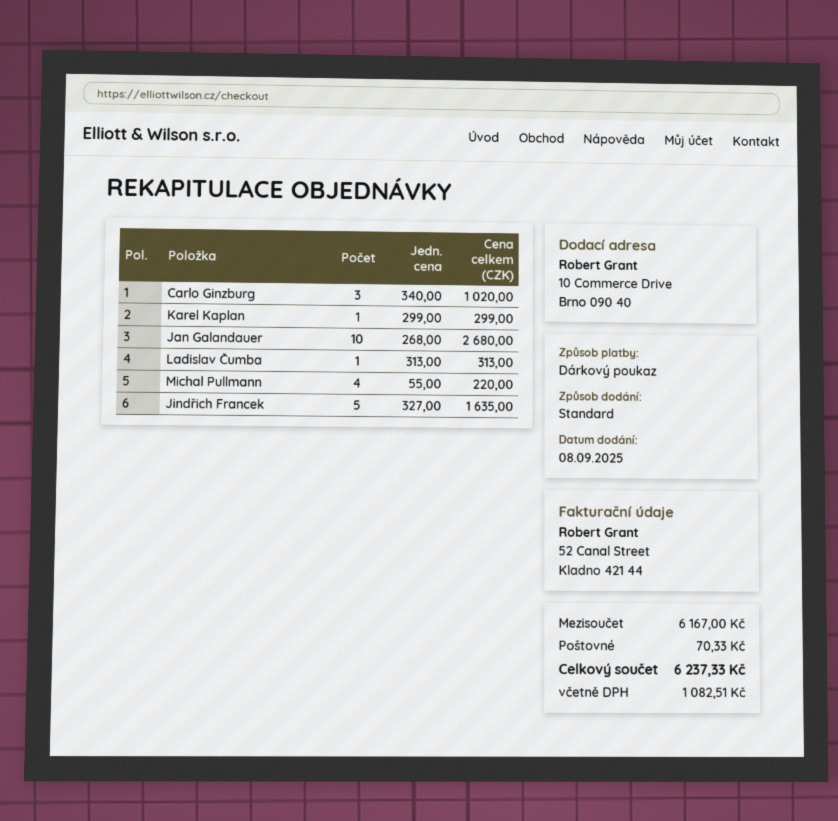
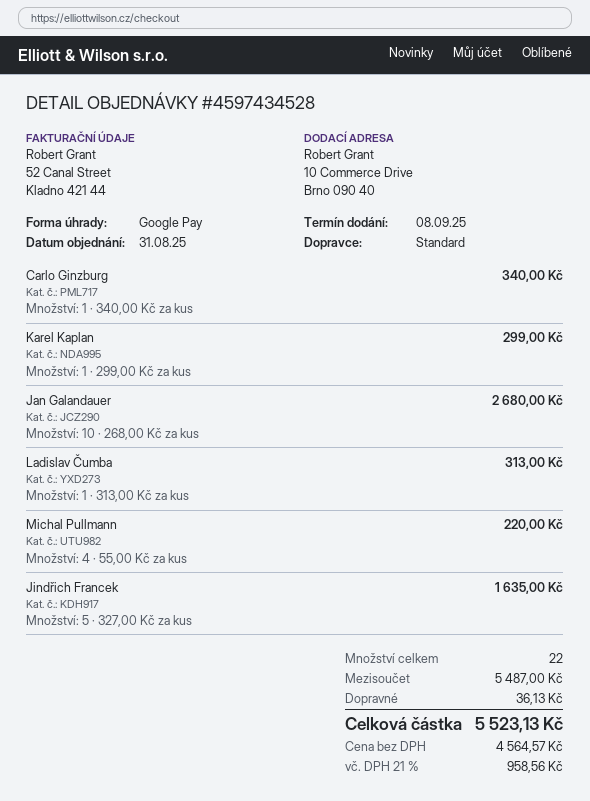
payment method: gift card -> Google Pay
Carlo Ginzburg: 3 x 340.00 = 1020.00 -> 1 x 340.00 = 340.00
subtotal: 6167.00 -> 5487.00
shipping: 70.33 -> 36.13
tax: 1082.51 -> 958.56
total: 6237.33 -> 5523.13

